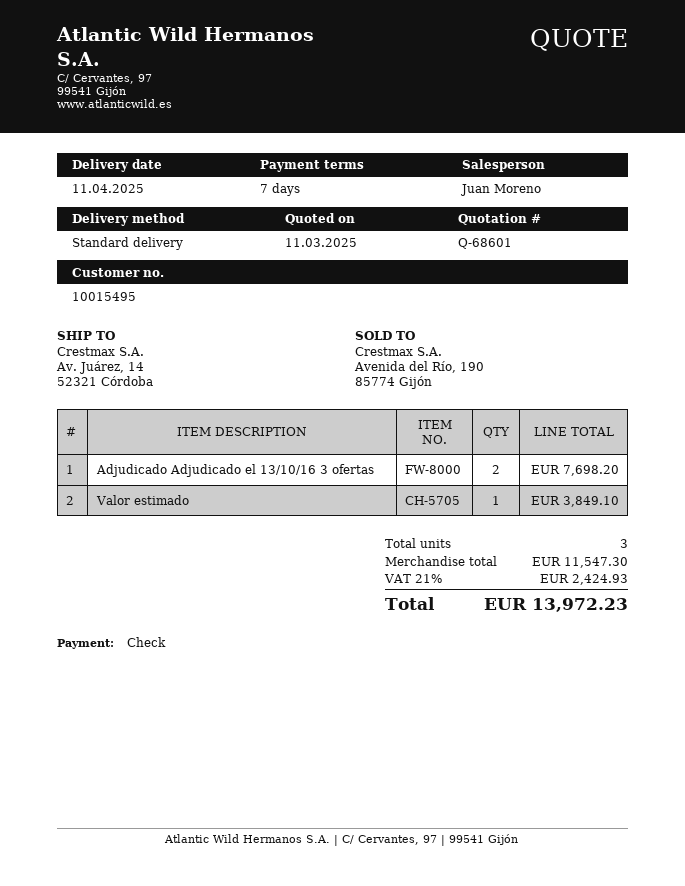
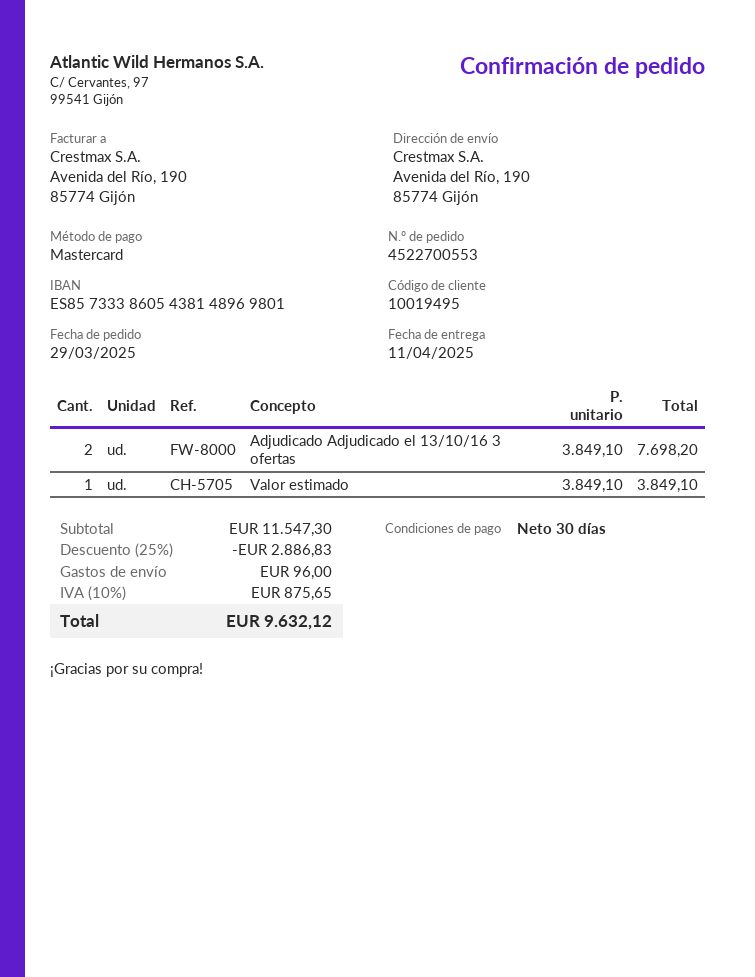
payment terms: 7 days -> 30 days
customer number: 10015495 -> 10019495
payment method: cheque -> Mastercard
ship to: Av. Juárez, 14, 52321 Córdoba -> Avenida del Río, 190, 85774 Gijón
discount: none -> 25% = 2886.83
shipping: none -> 96.00
tax: 21% = 2424.93 -> 10% = 875.65
total: 13972.23 -> 9632.12

